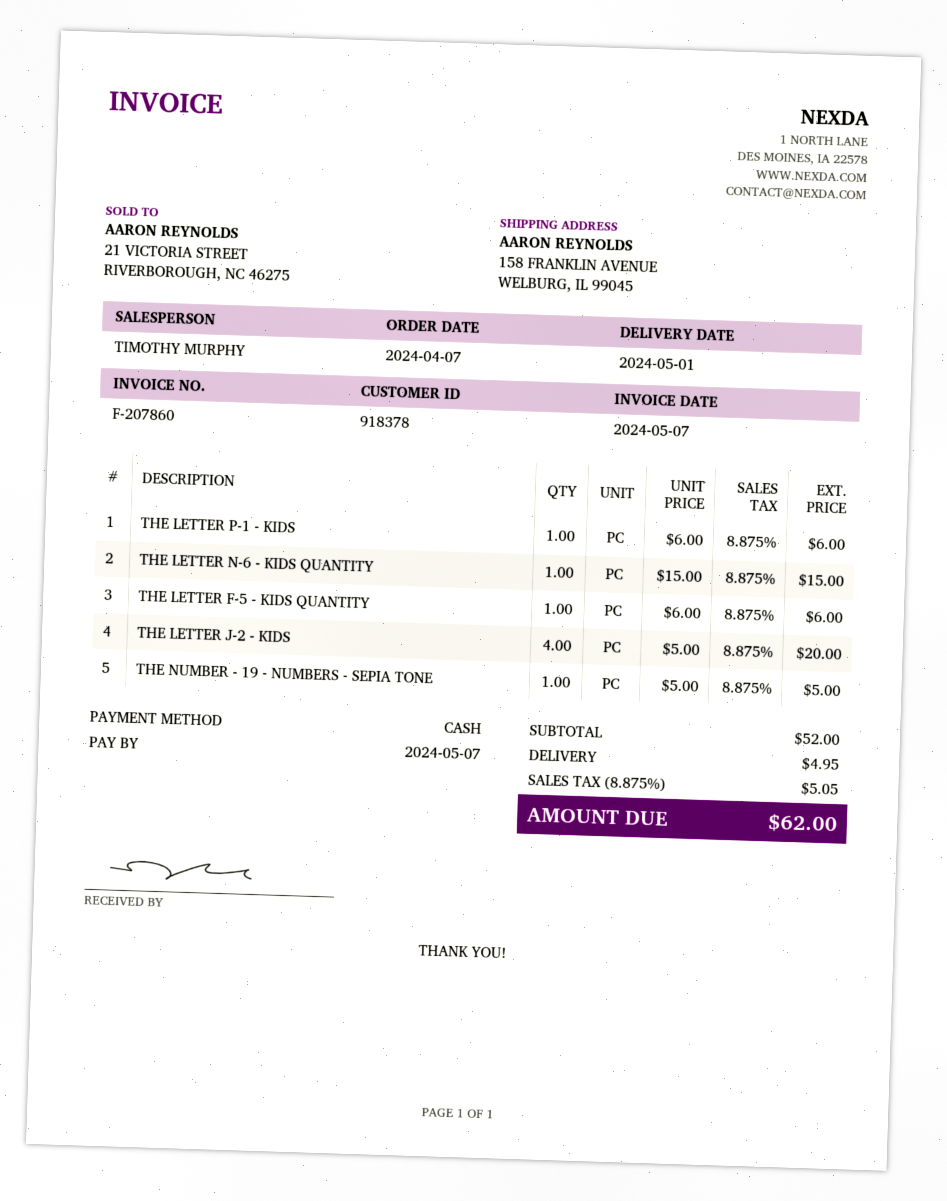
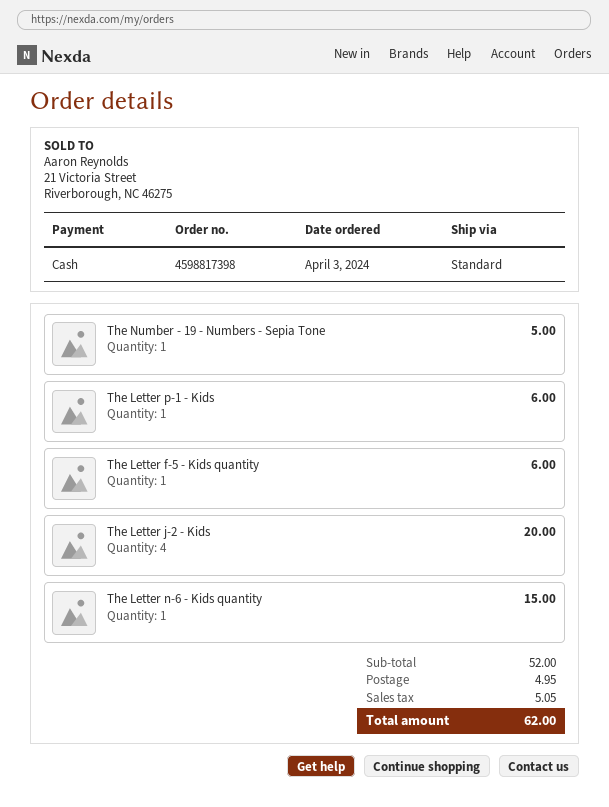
order date: 2024-04-07 -> 2024-04-03

